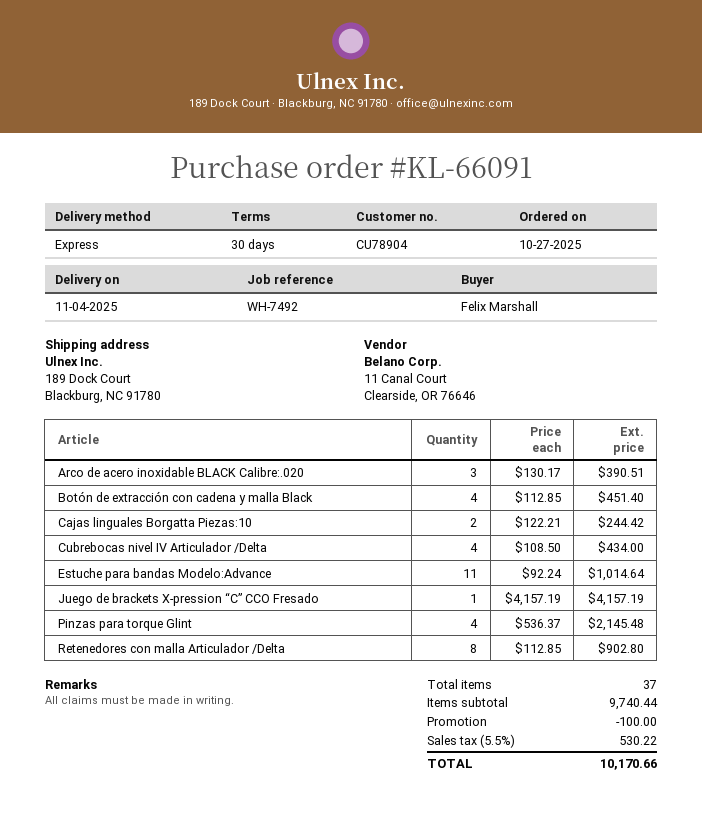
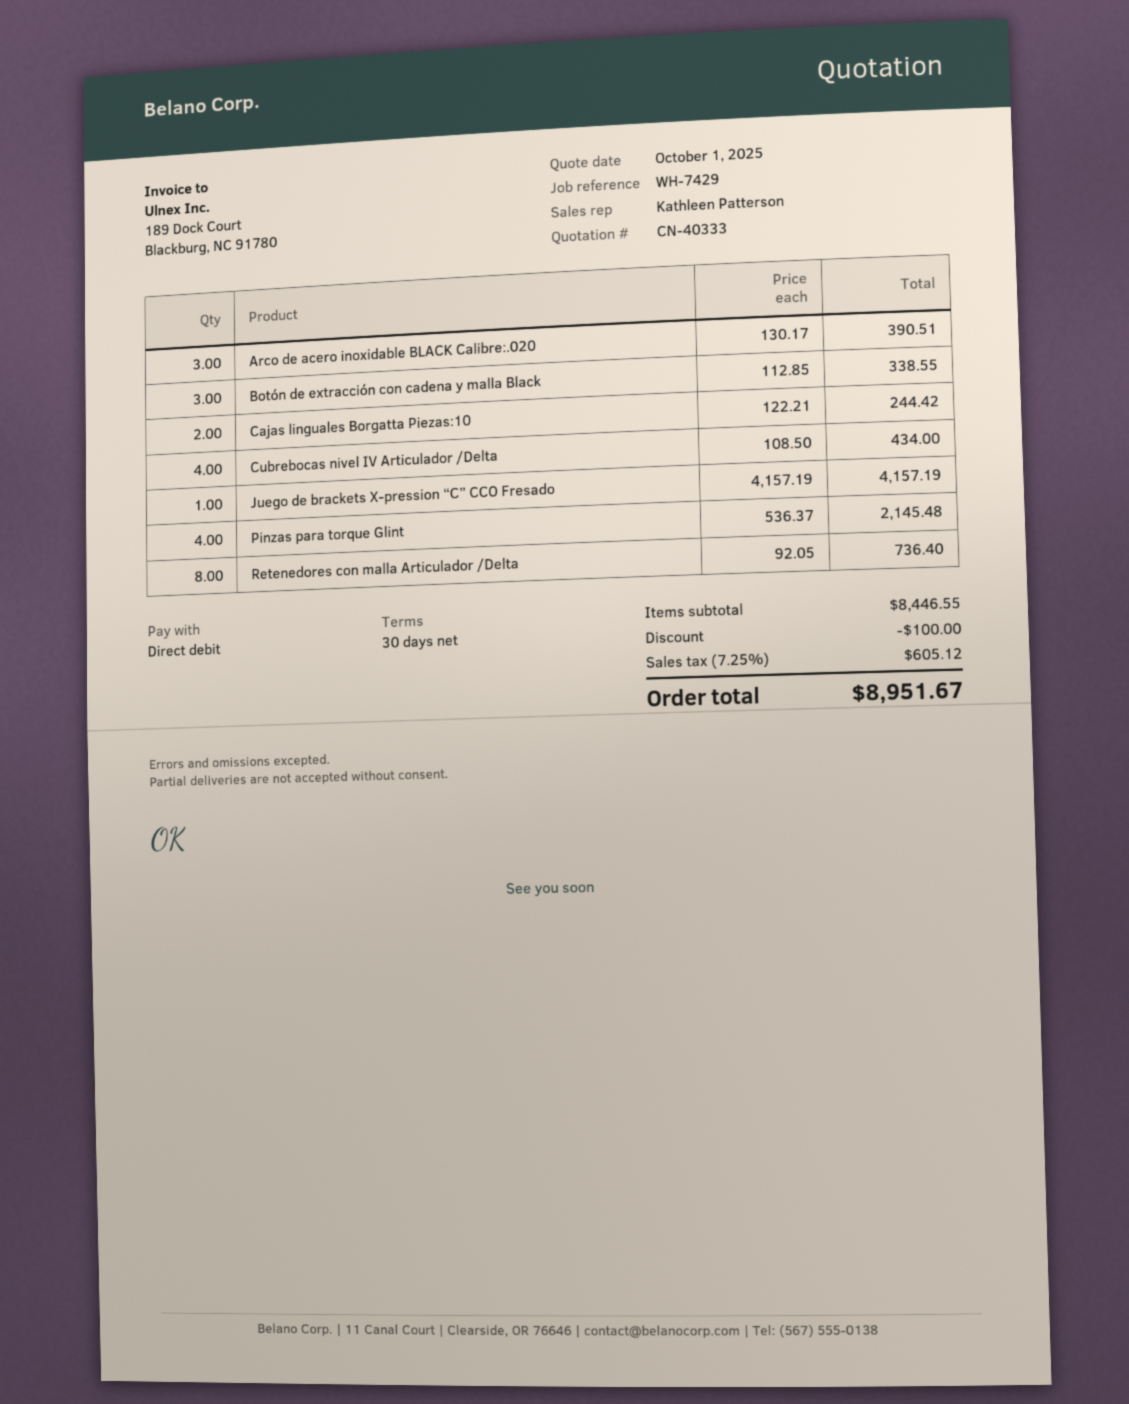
reference: WH-7492 -> WH-7429
Botón de extracción con cadena y malla Black: 4 x 112.85 = 451.40 -> 3 x 112.85 = 338.55
Estuche para bandas Modelo:Advance: 11 x 92.24 = 1014.64 -> none
Retenedores con malla Articulador /Delta: 8 x 112.85 = 902.80 -> 8 x 92.05 = 736.40
subtotal: 9740.44 -> 8446.55
tax: 5.5% = 530.22 -> 7.25% = 605.12
total: 10170.66 -> 8951.67

